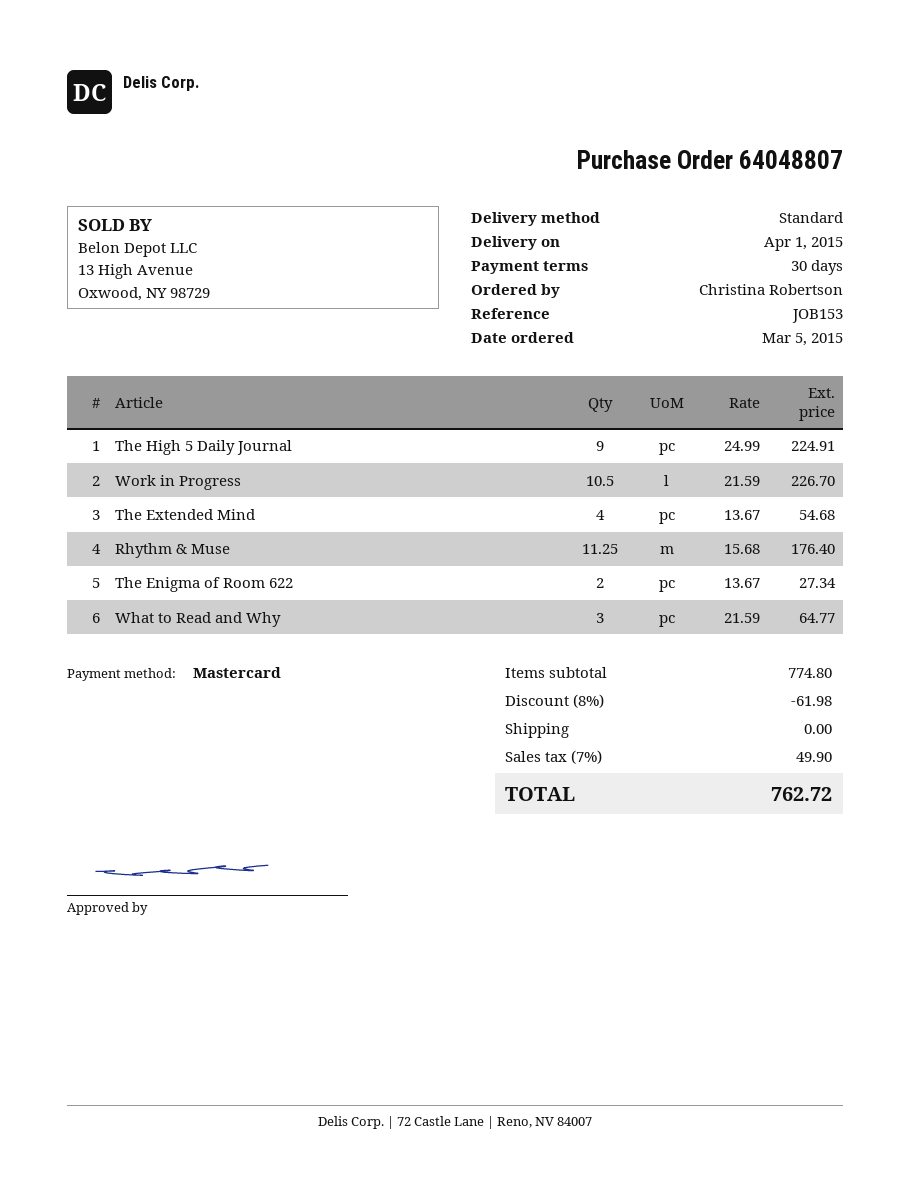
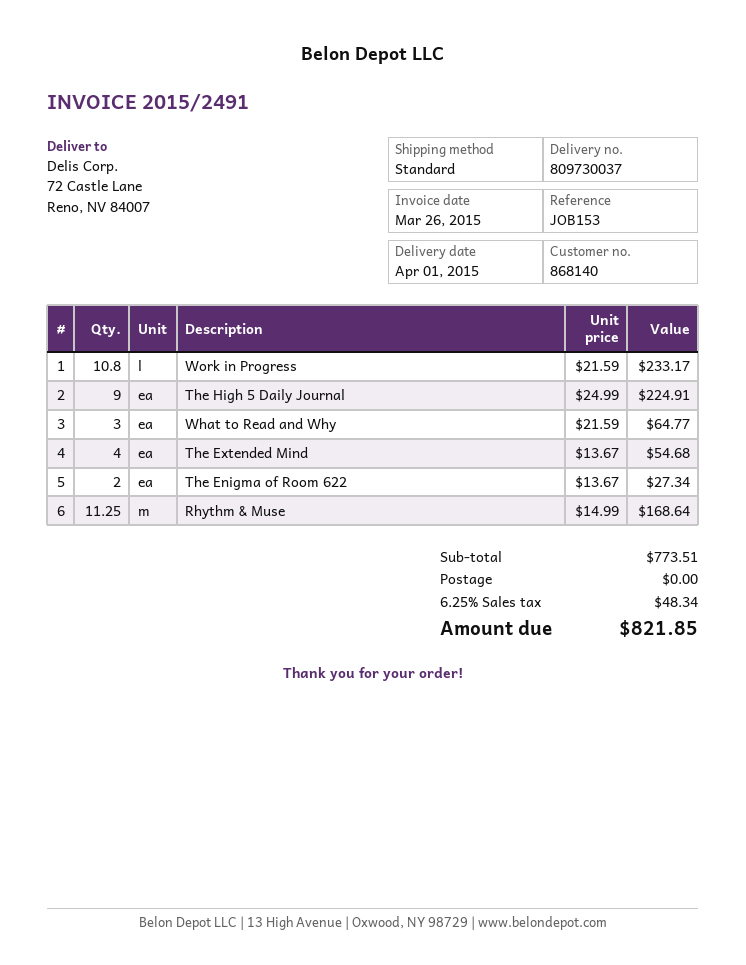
Work in Progress: 10.5 x 21.59 = 226.70 -> 10.8 x 21.59 = 233.17
Rhythm & Muse: 11.25 x 15.68 = 176.40 -> 11.25 x 14.99 = 168.64
subtotal: 774.80 -> 773.51
discount: 8% = 61.98 -> none
tax: 7% = 49.90 -> 6.25% = 48.34
total: 762.72 -> 821.85

